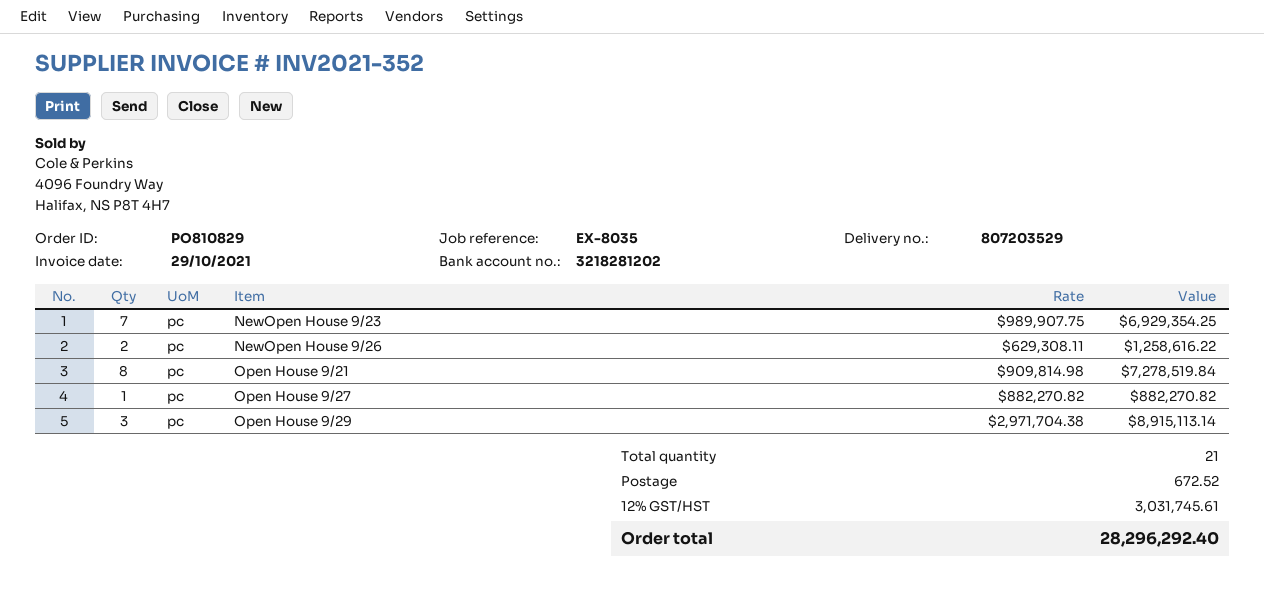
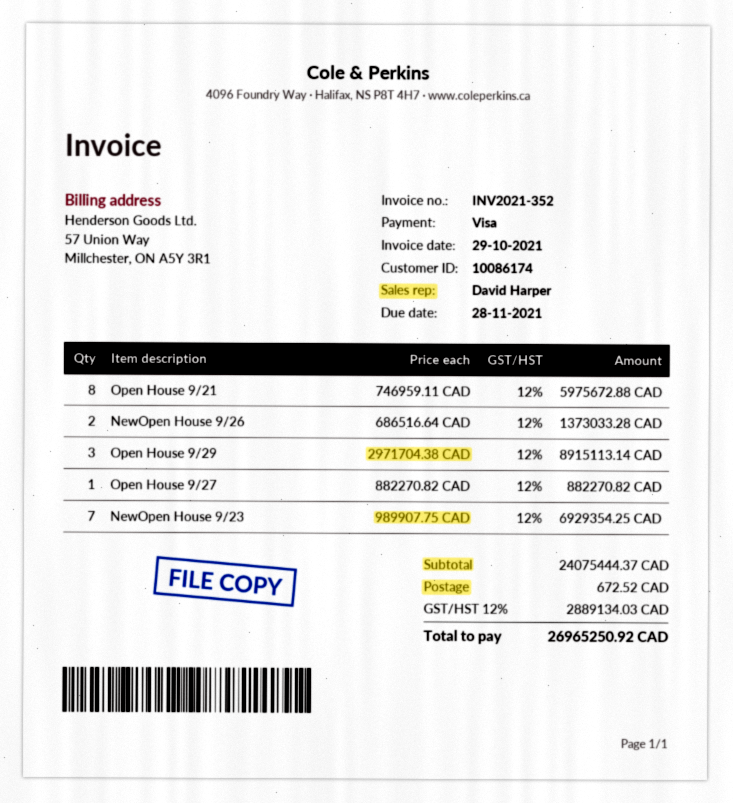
NewOpen House 9/26: 2 x 629308.11 = 1258616.22 -> 2 x 686516.64 = 1373033.28
Open House 9/21: 8 x 909814.98 = 7278519.84 -> 8 x 746959.11 = 5975672.88
tax: 12% = 3031745.61 -> 12% = 2889134.03
total: 28296292.40 -> 26965250.92

